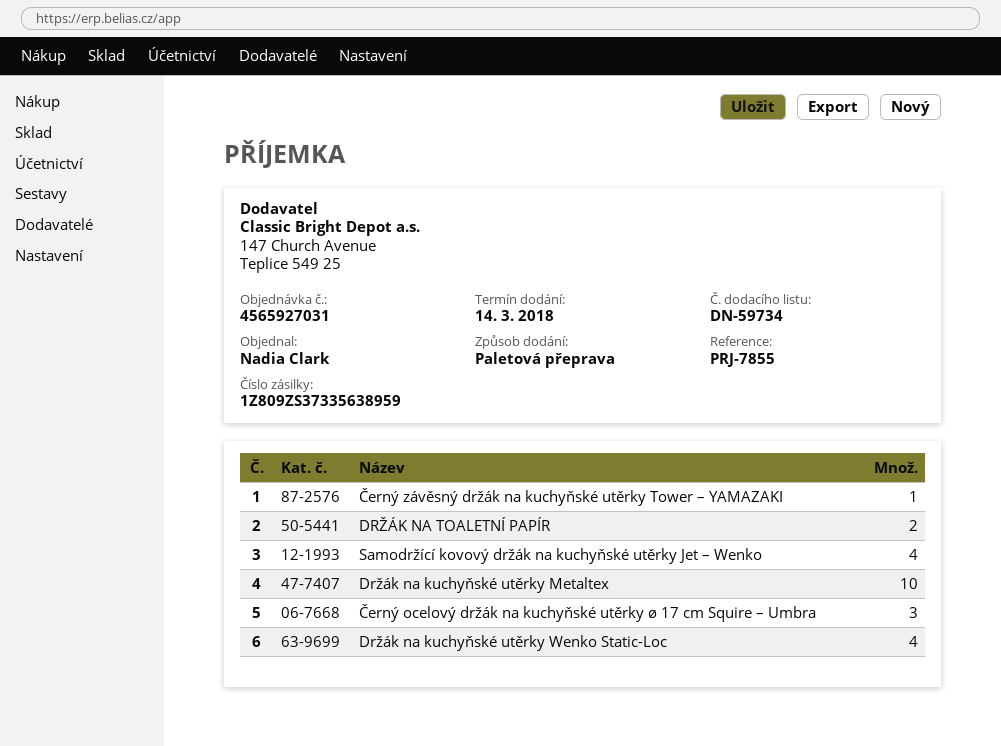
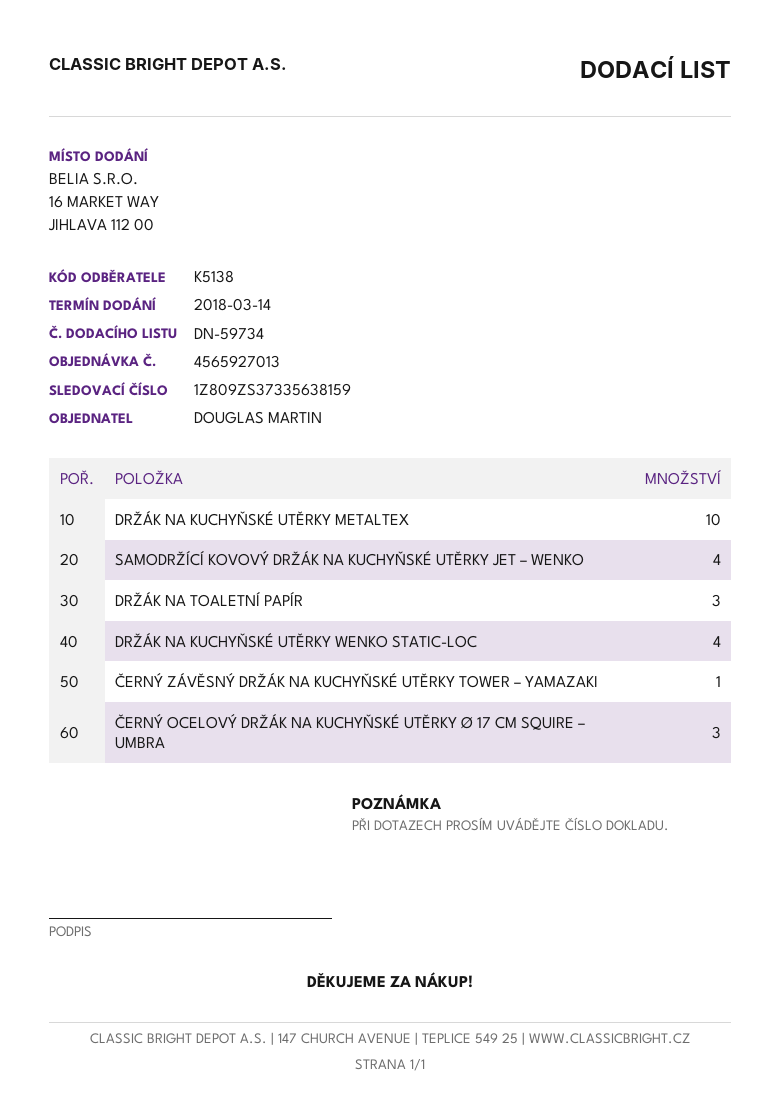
order number: 4565927031 -> 4565927013
ordered by: Nadia Clark -> DOUGLAS MARTIN
tracking number: 1Z809ZS37335638959 -> 1Z809ZS37335638159
DRŽÁK NA TOALETNÍ PAPÍR: 2 -> 3

